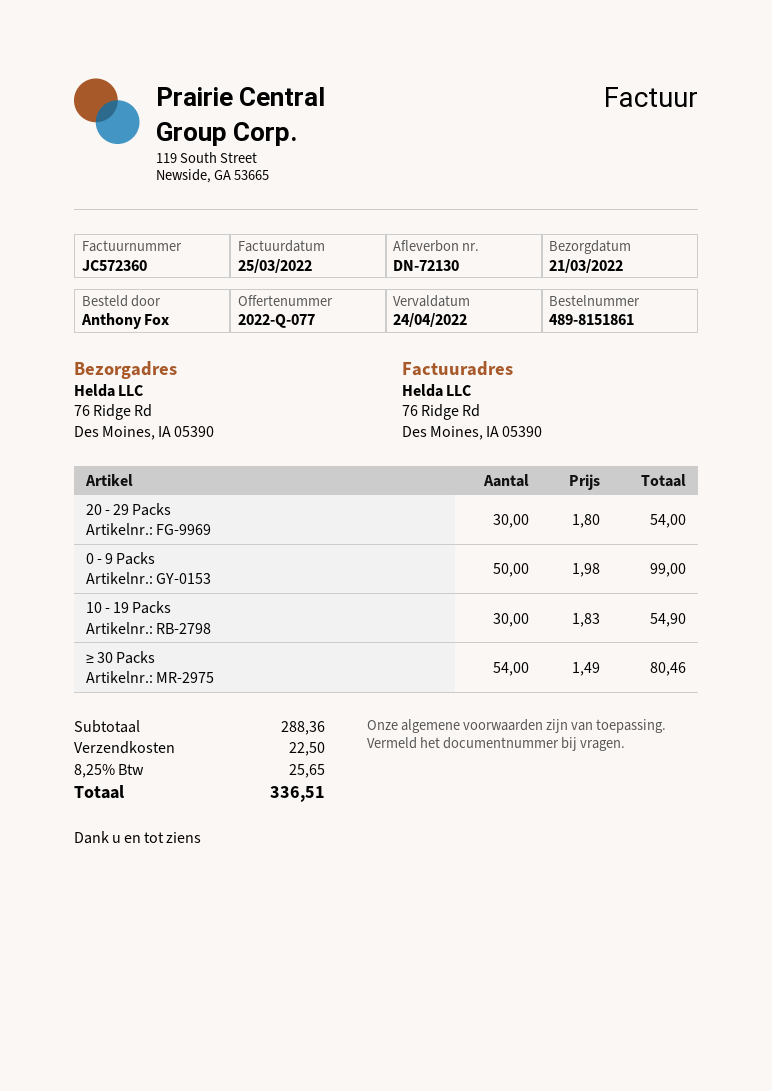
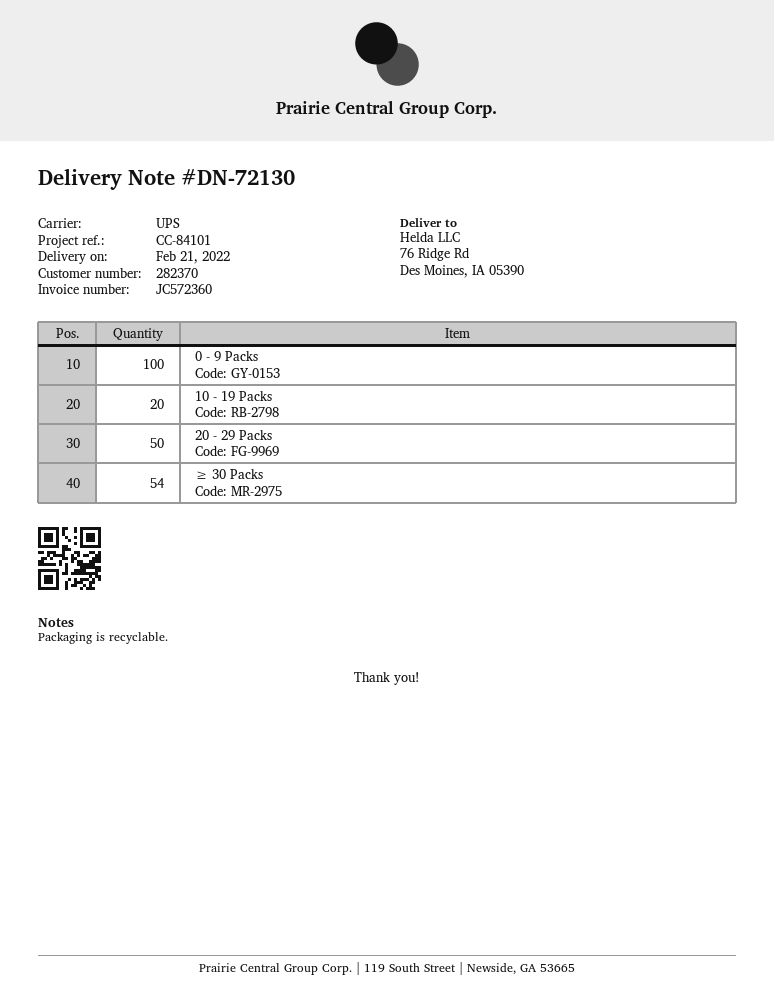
delivery date: 2022-03-21 -> 2022-02-21
20 - 29 Packs: 30 -> 50
0 - 9 Packs: 50 -> 100
10 - 19 Packs: 30 -> 20

